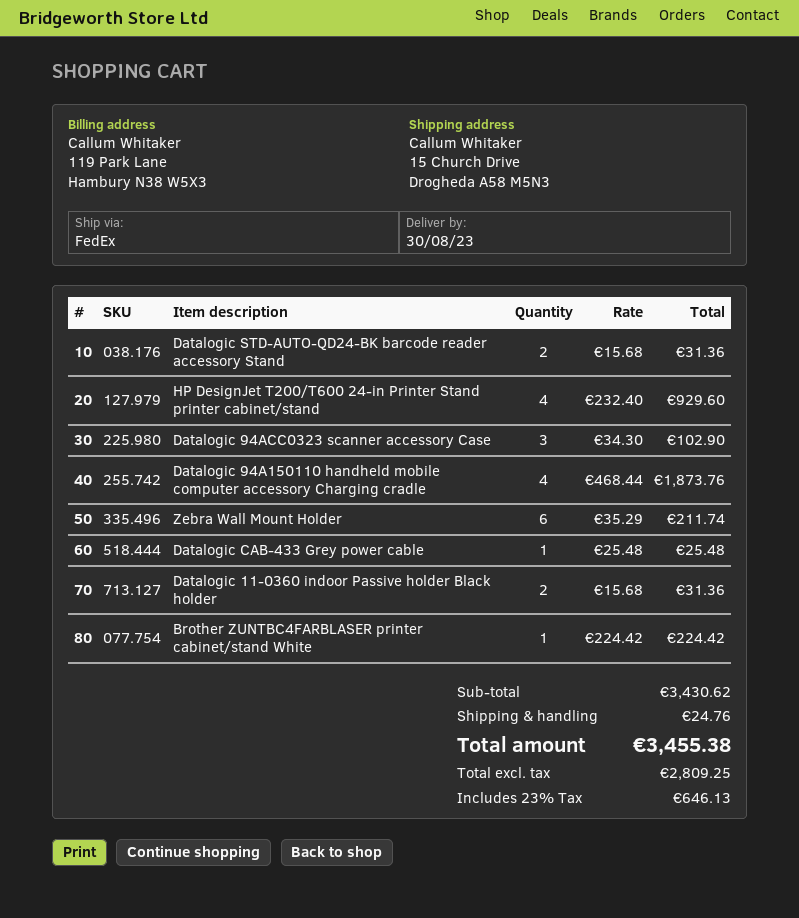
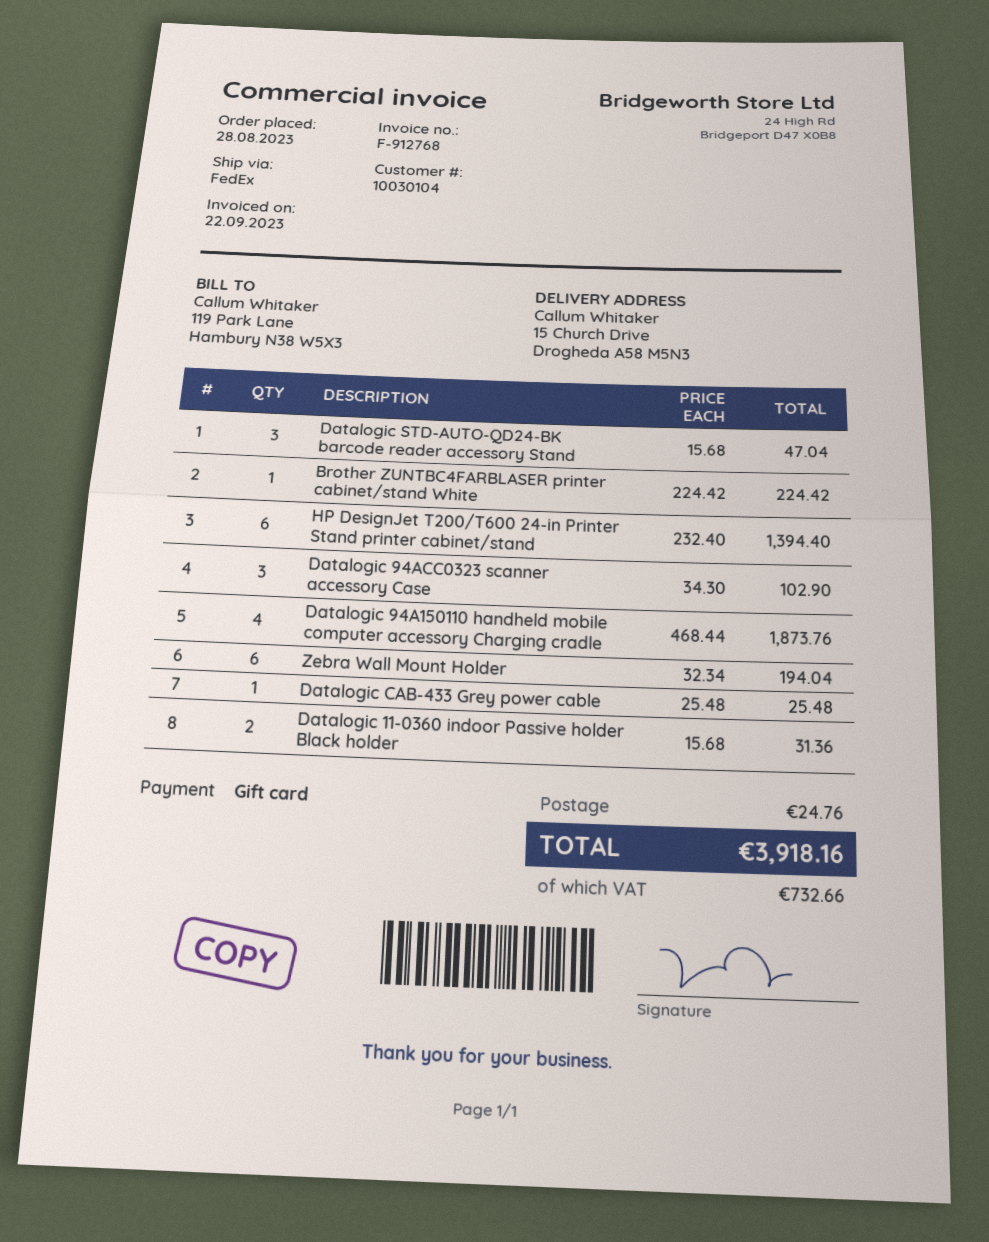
Datalogic STD-AUTO-QD24-BK barcode reader accessory Stand: 2 x 15.68 = 31.36 -> 3 x 15.68 = 47.04
HP DesignJet T200/T600 24-in Printer Stand printer cabinet/stand: 4 x 232.40 = 929.60 -> 6 x 232.40 = 1394.40
Zebra Wall Mount Holder: 6 x 35.29 = 211.74 -> 6 x 32.34 = 194.04
tax: 646.13 -> 732.66
total: 3455.38 -> 3918.16

